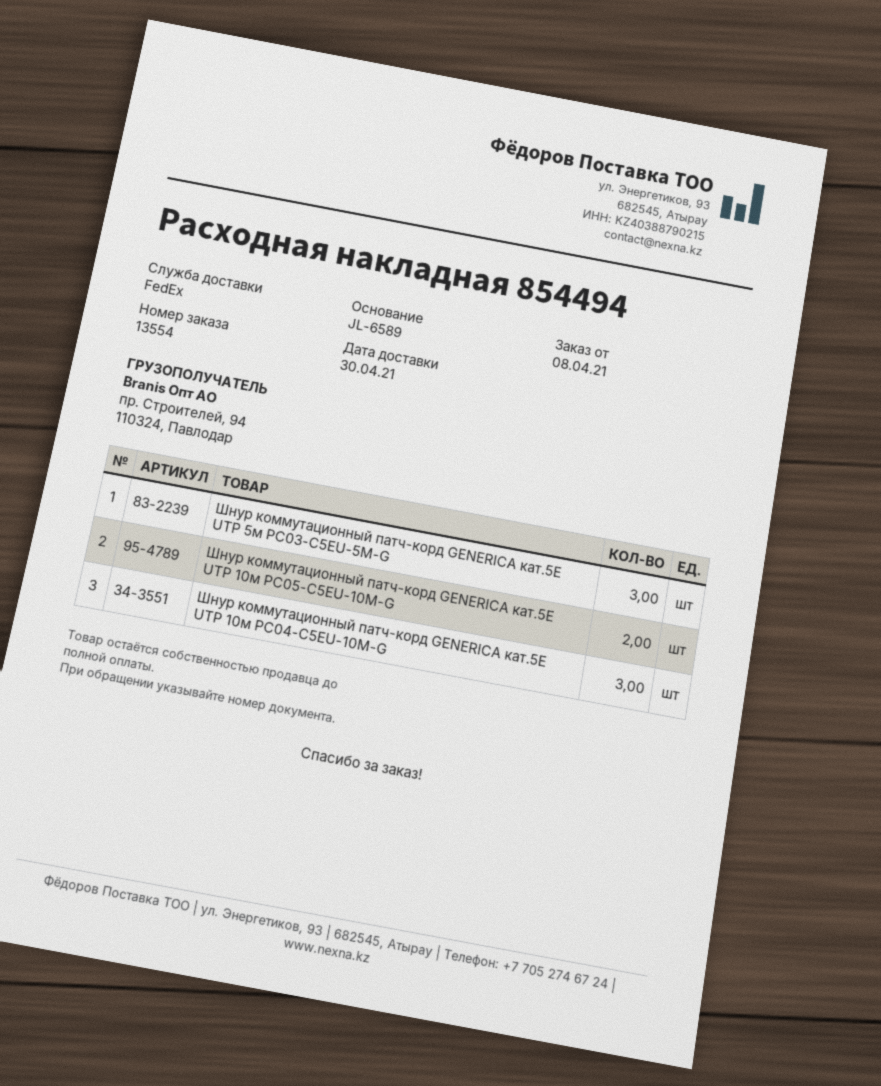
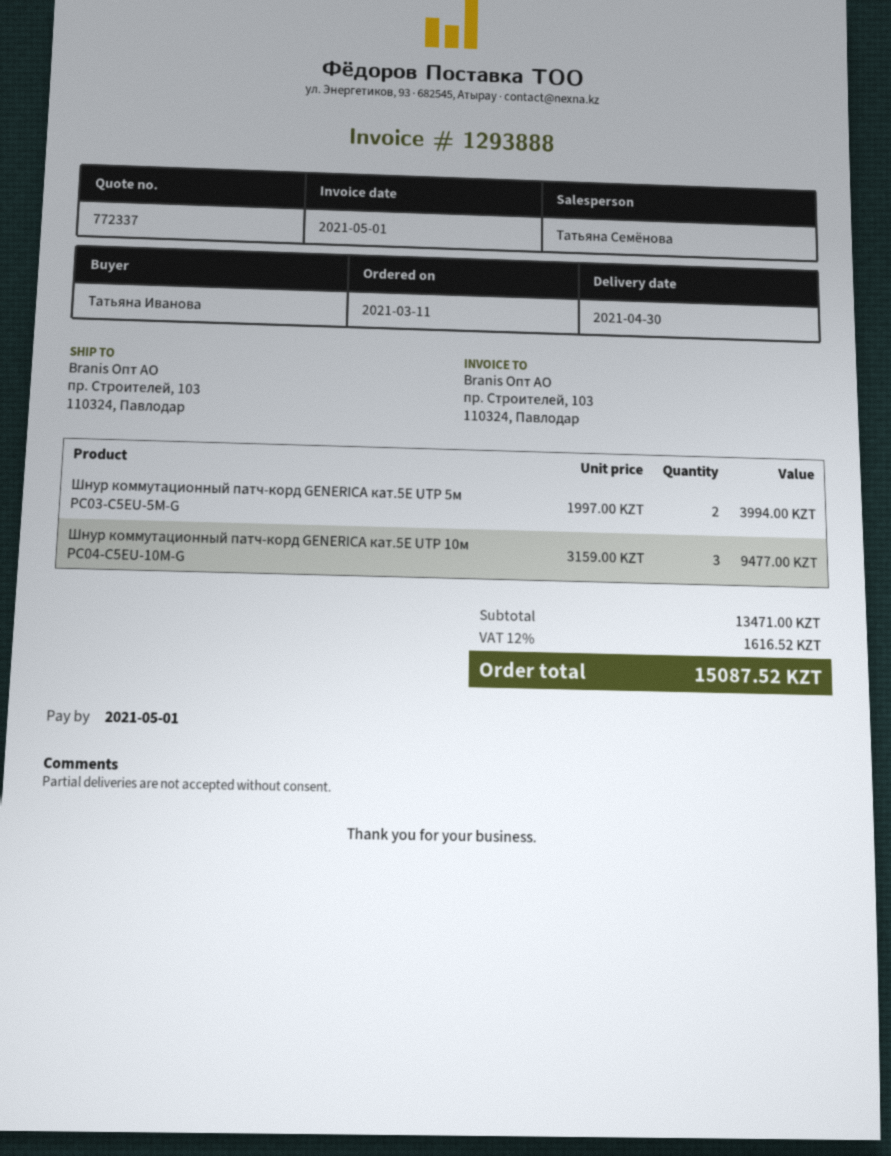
order date: 2021-04-08 -> 2021-03-11
ship to: пр. Строителей, 94, 110324, Павлодар -> пр. Строителей, 103, 110324, Павлодар
Шнур коммутационный патч-корд GENERICA кат.5Е UTP 5м PC03-C5EU-5M-G: 3 -> 2
Шнур коммутационный патч-корд GENERICA кат.5Е UTP 10м PC05-C5EU-10M-G: 2 -> none

